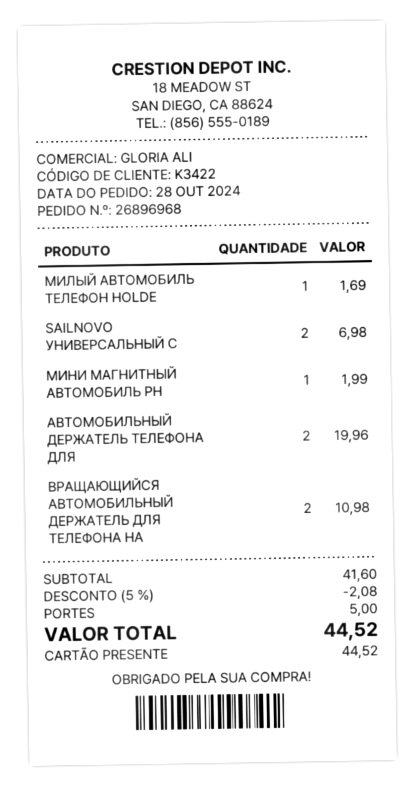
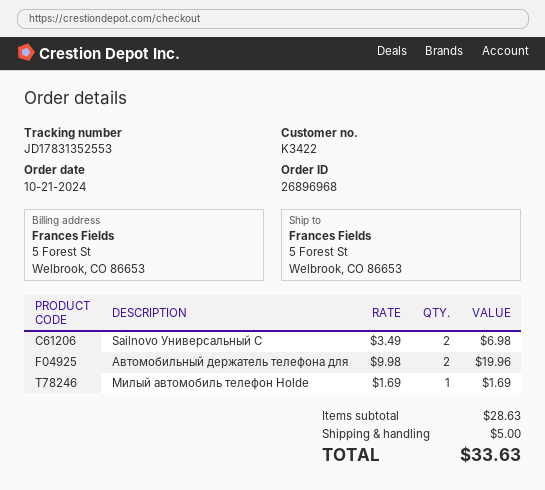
order date: 2024-10-28 -> 2024-10-21
МИНИ МАГНИТНЫЙ АВТОМОБИЛЬ PH: 1 for 1.99 -> none
ВРАЩАЮЩИЙСЯ АВТОМОБИЛЬНЫЙ ДЕРЖАТЕЛЬ ДЛЯ ТЕЛЕФОНА НА: 2 for 10.98 -> none
subtotal: 41.60 -> 28.63
discount: 5% = 2.08 -> none
total: 44.52 -> 33.63

